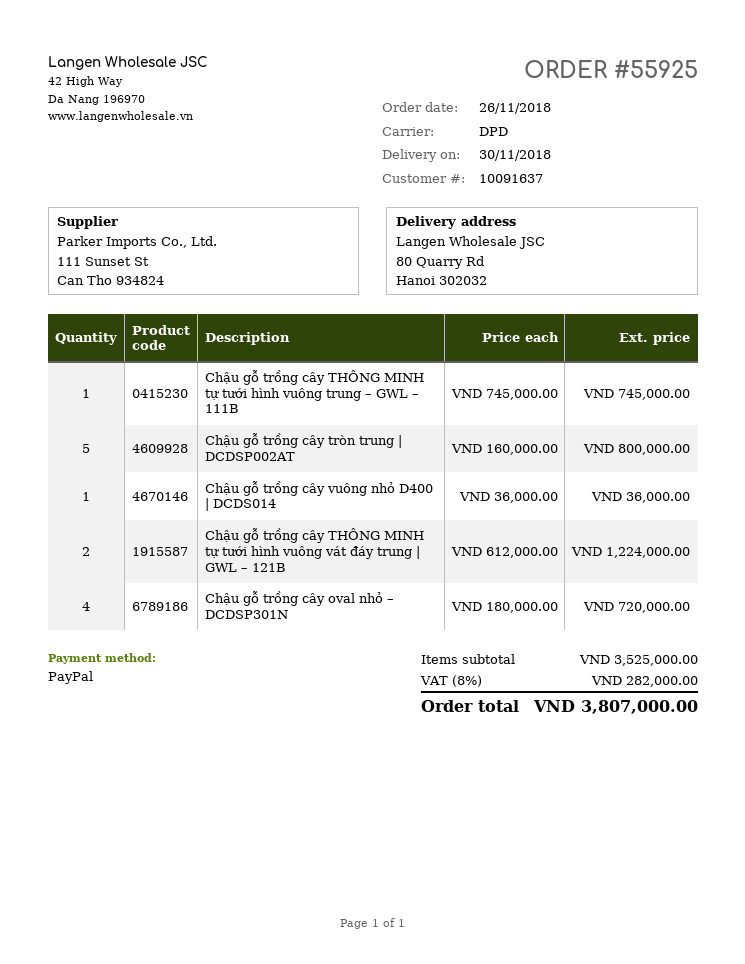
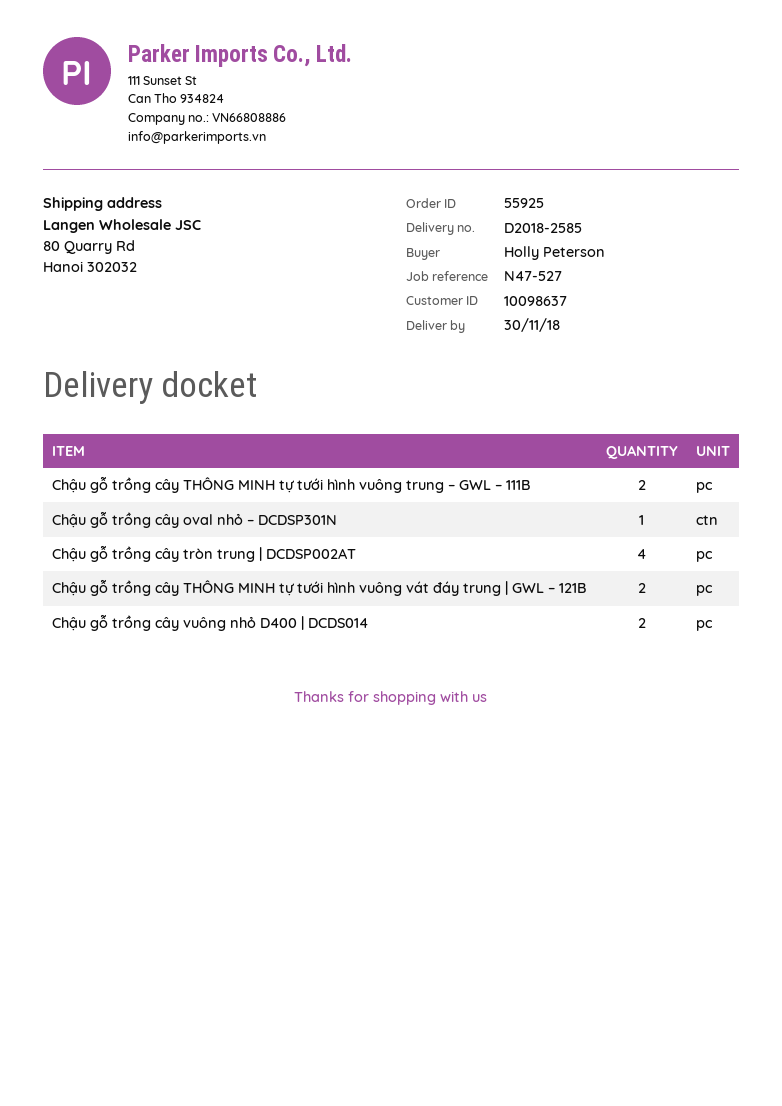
customer number: 10091637 -> 10098637
Chậu gỗ trồng cây THÔNG MINH tự tưới hình vuông trung – GWL – 111B: 1 -> 2
Chậu gỗ trồng cây tròn trung | DCDSP002AT: 5 -> 4
Chậu gỗ trồng cây vuông nhỏ D400 | DCDS014: 1 -> 2
Chậu gỗ trồng cây oval nhỏ – DCDSP301N: 4 -> 1

